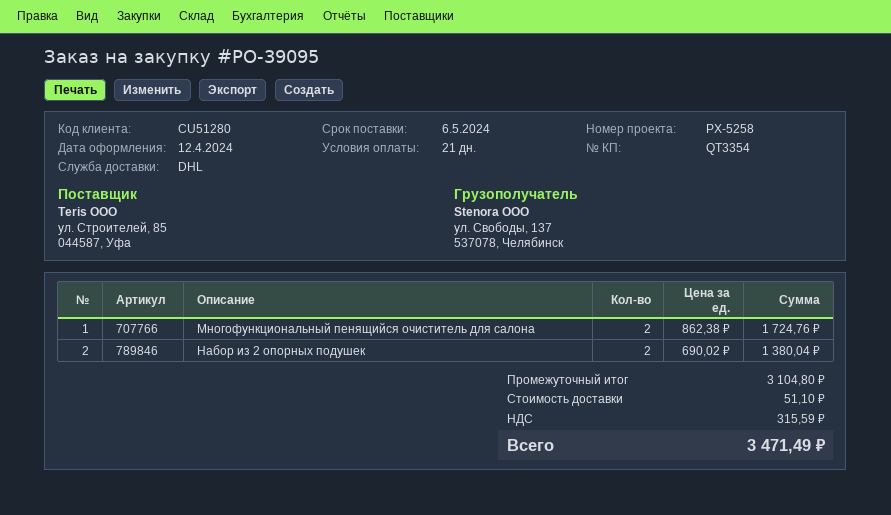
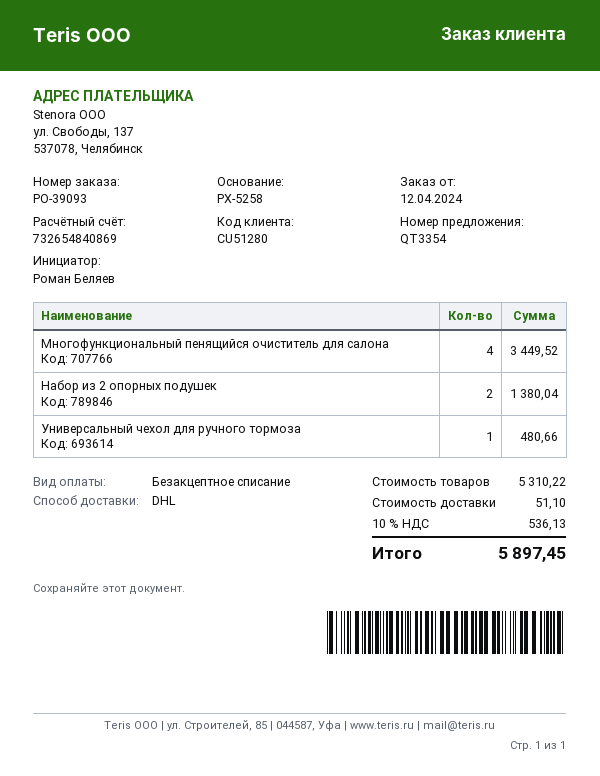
order number: PO-39095 -> PO-39093
Многофункциональный пенящийся очиститель для салона: 2 for 1724.76 -> 4 for 3449.52
Универсальный чехол для ручного тормоза: none -> 1 for 480.66
subtotal: 3104.80 -> 5310.22
tax: 315.59 -> 536.13
total: 3471.49 -> 5897.45

